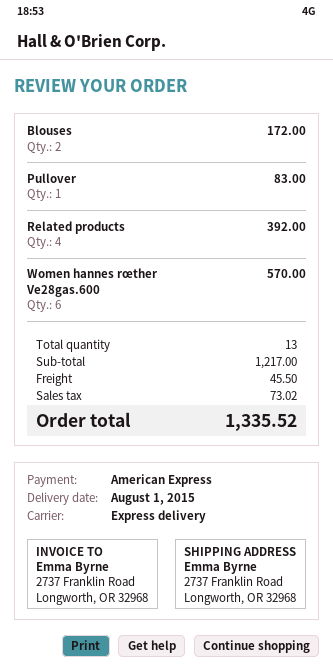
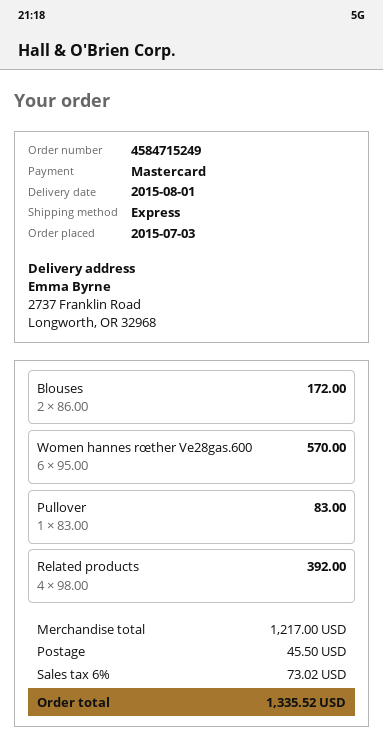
payment method: American Express -> Mastercard

